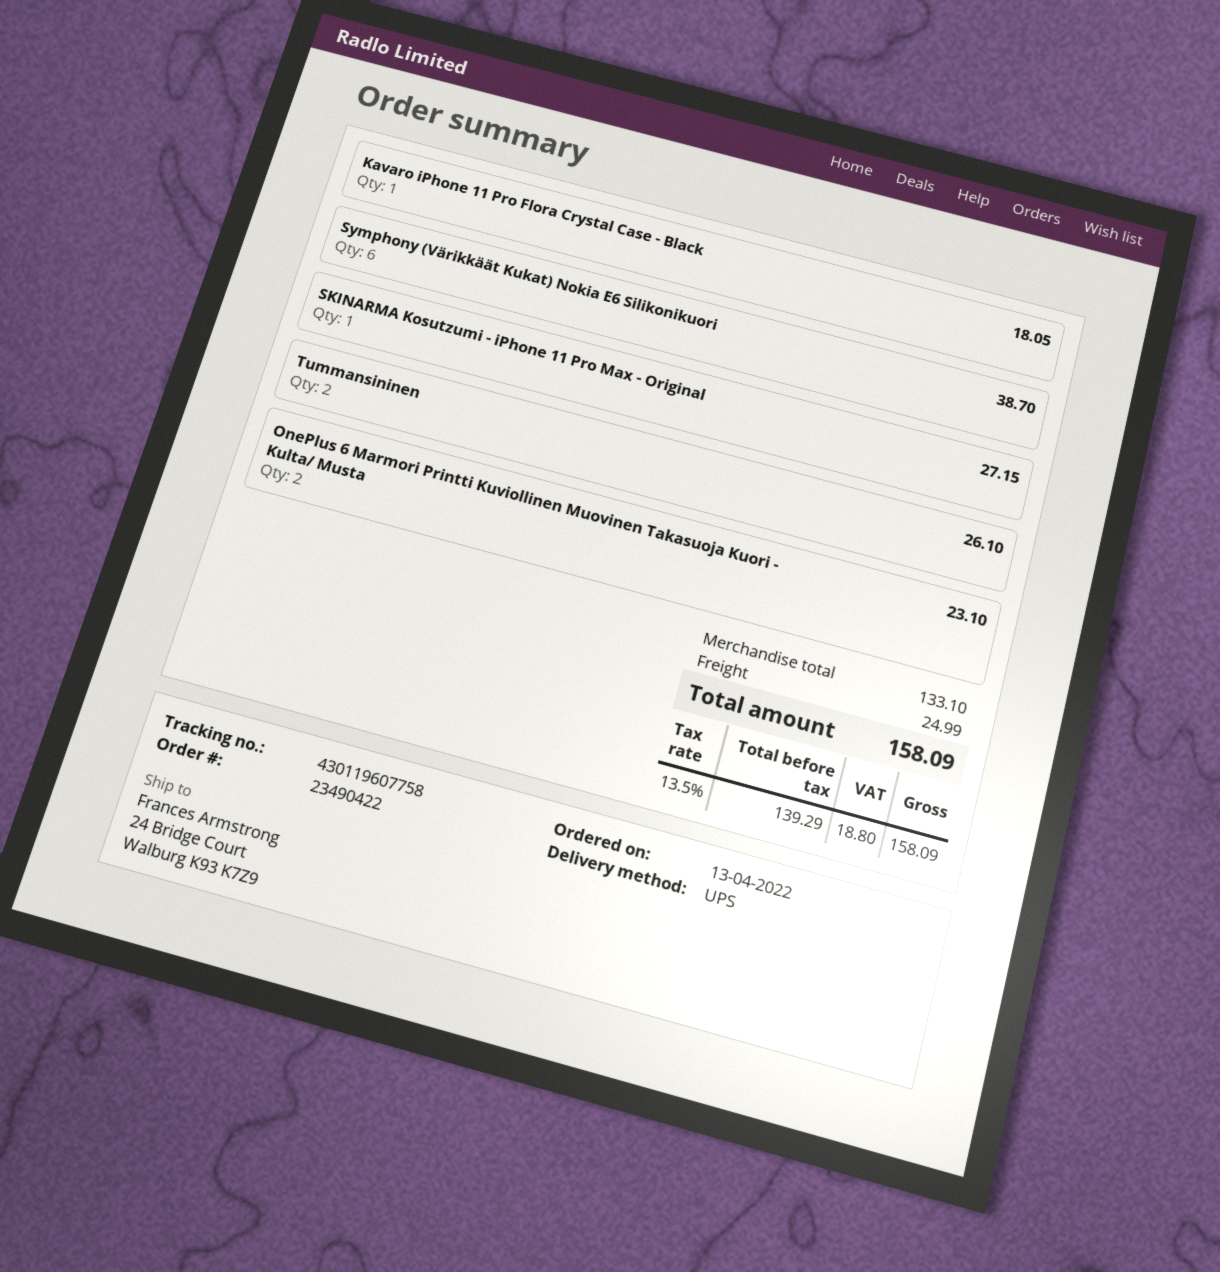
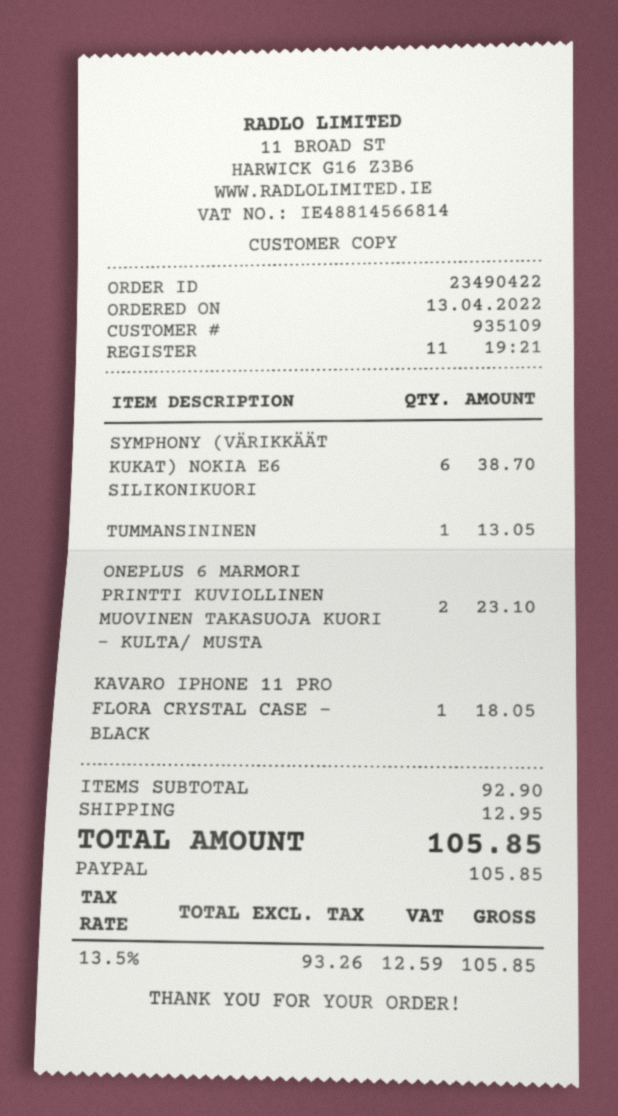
SKINARMA Kosutzumi - iPhone 11 Pro Max - Original: 1 for 27.15 -> none
Tummansininen: 2 for 26.10 -> 1 for 13.05
subtotal: 133.10 -> 92.90
shipping: 24.99 -> 12.95
net: 139.29 -> 93.26
tax: 13.5% = 18.80 -> 13.5% = 12.59
total: 158.09 -> 105.85

